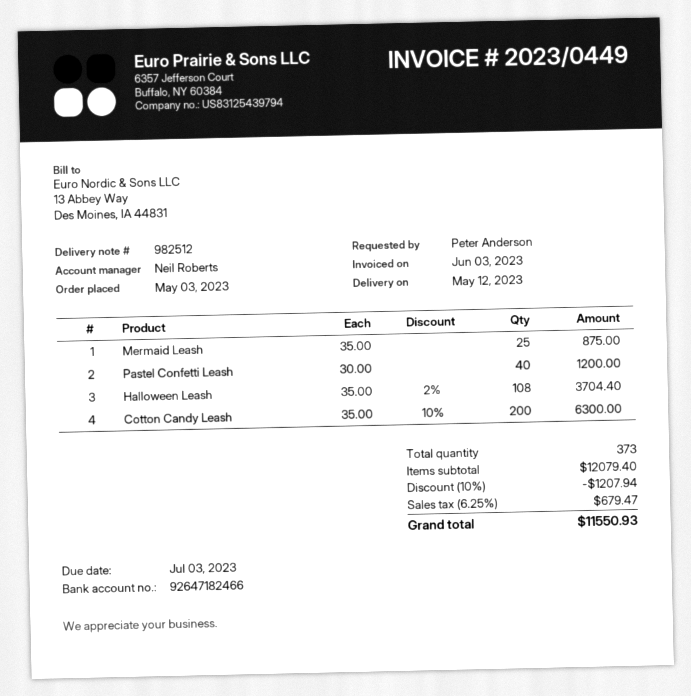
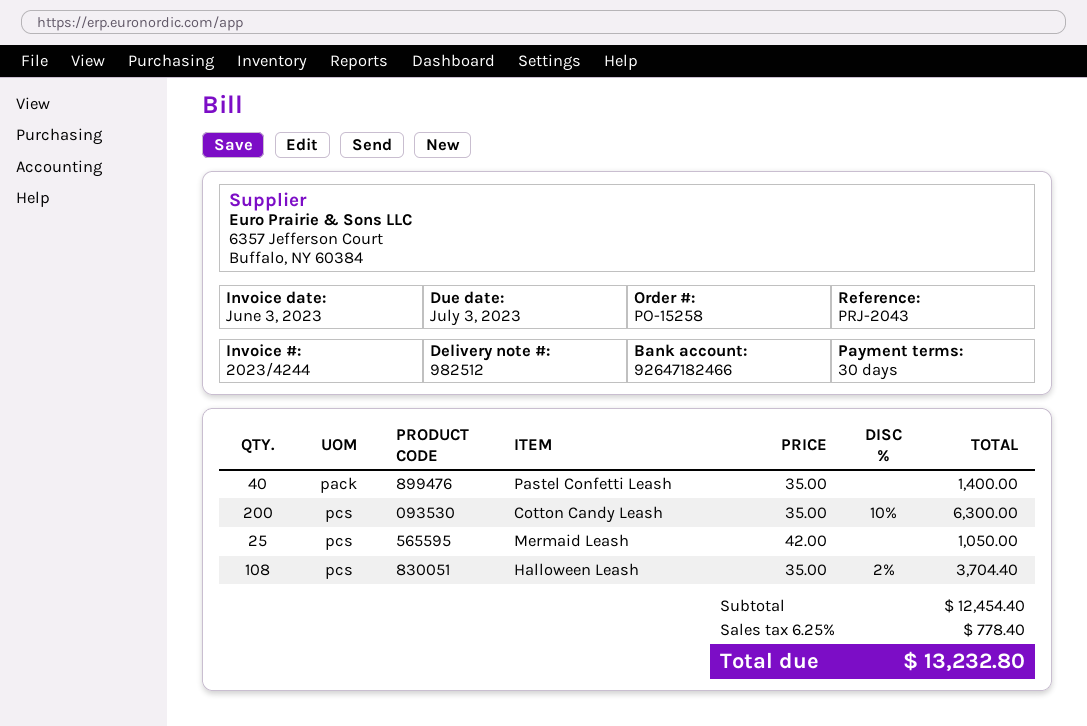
invoice number: 2023/0449 -> 2023/4244
Mermaid Leash: 25 x 35.00 = 875.00 -> 25 x 42.00 = 1050.00
Pastel Confetti Leash: 40 x 30.00 = 1200.00 -> 40 x 35.00 = 1400.00
subtotal: 12079.40 -> 12454.40
discount: 10% = 1207.94 -> none
tax: 6.25% = 679.47 -> 6.25% = 778.40
total: 11550.93 -> 13232.80

